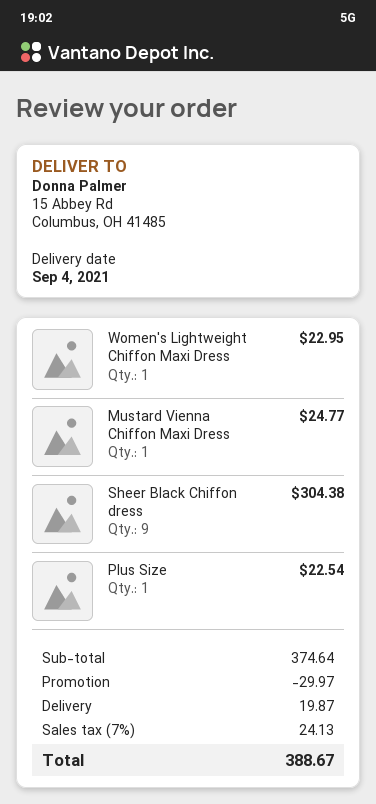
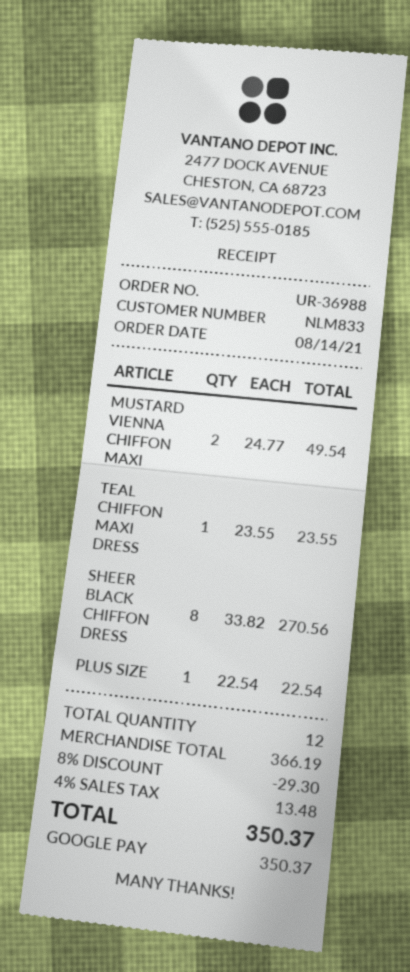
Women's Lightweight Chiffon Maxi Dress: 1 for 22.95 -> none
Mustard Vienna Chiffon Maxi Dress: 1 for 24.77 -> 2 for 49.54
Sheer Black Chiffon dress: 9 for 304.38 -> 8 for 270.56
TEAL CHIFFON MAXI DRESS: none -> 1 for 23.55
subtotal: 374.64 -> 366.19
discount: 29.97 -> 29.30
shipping: 19.87 -> none
tax: 7% = 24.13 -> 4% = 13.48
total: 388.67 -> 350.37

